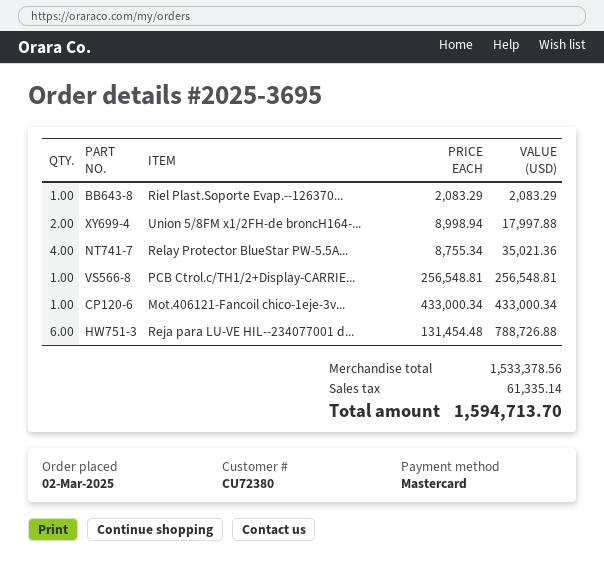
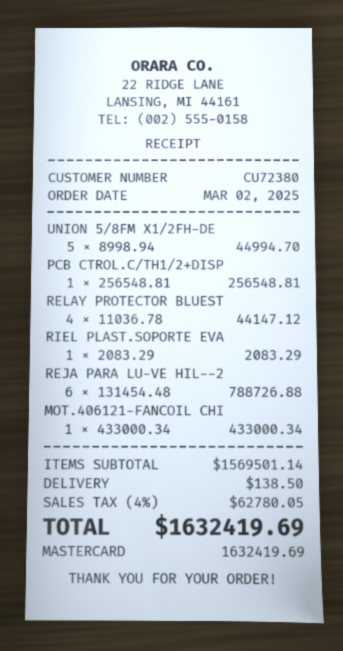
Union 5/8FM x1/2FH-de broncH164-...: 2 x 8998.94 = 17997.88 -> 5 x 8998.94 = 44994.70
Relay Protector BlueStar PW-5.5A...: 4 x 8755.34 = 35021.36 -> 4 x 11036.78 = 44147.12
subtotal: 1533378.56 -> 1569501.14
shipping: none -> 138.50
tax: 61335.14 -> 62780.05
total: 1594713.70 -> 1632419.69

